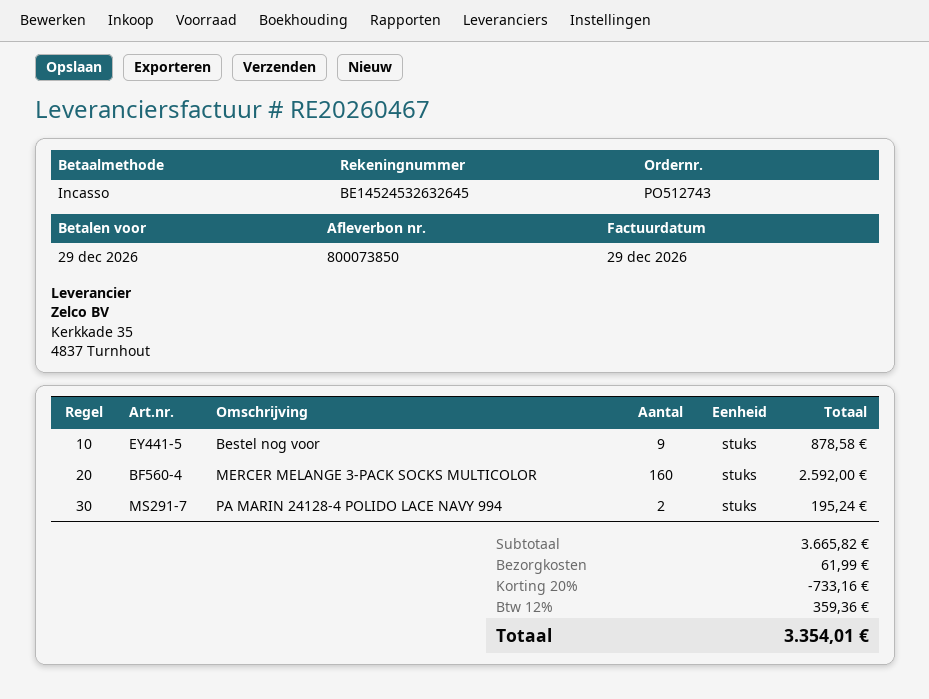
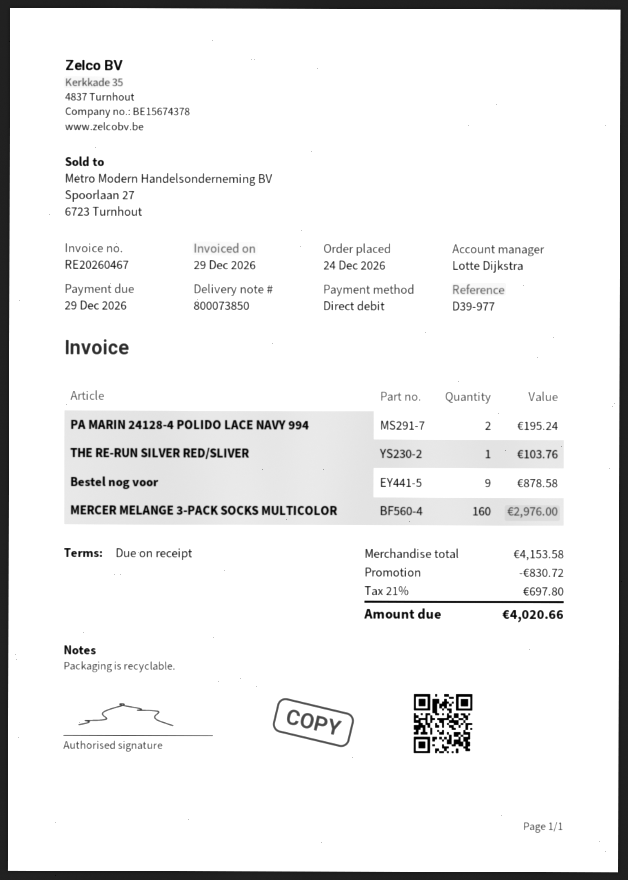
MERCER MELANGE 3-PACK SOCKS MULTICOLOR: 160 for 2592.00 -> 160 for 2976.00
THE RE-RUN SILVER RED/SLIVER: none -> 1 for 103.76
subtotal: 3665.82 -> 4153.58
discount: 733.16 -> 830.72
shipping: 61.99 -> none
tax: 12% = 359.36 -> 21% = 697.80
total: 3354.01 -> 4020.66

